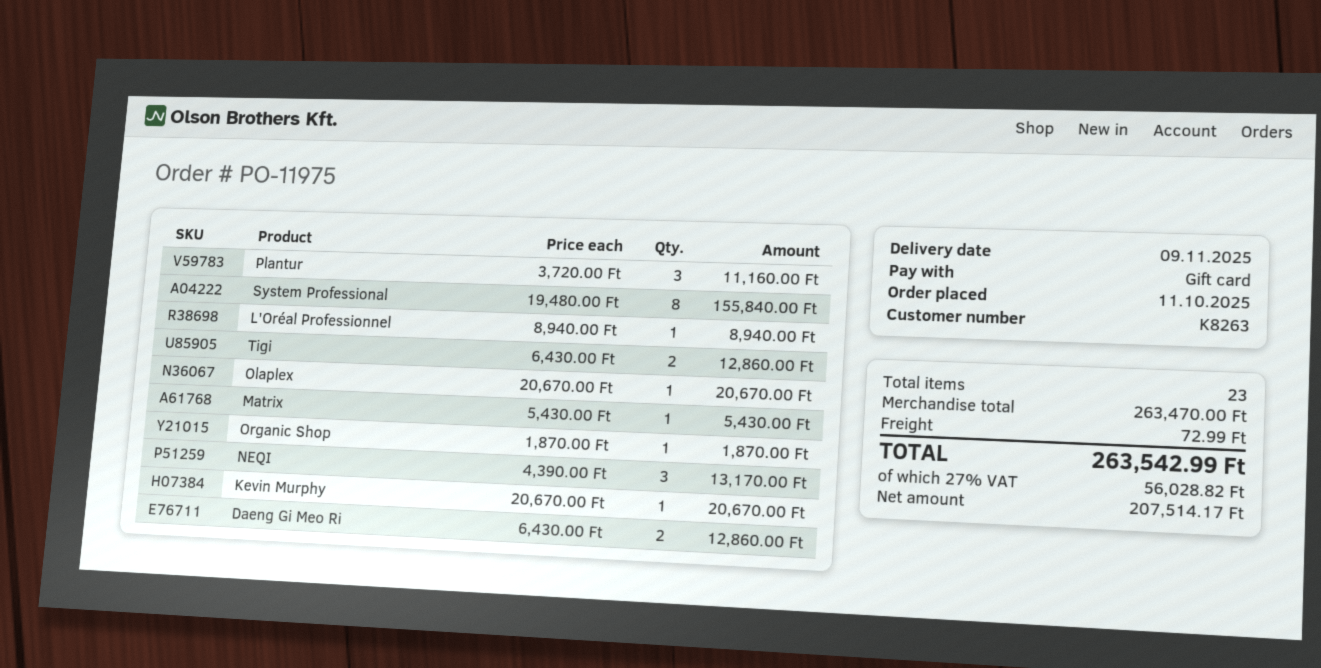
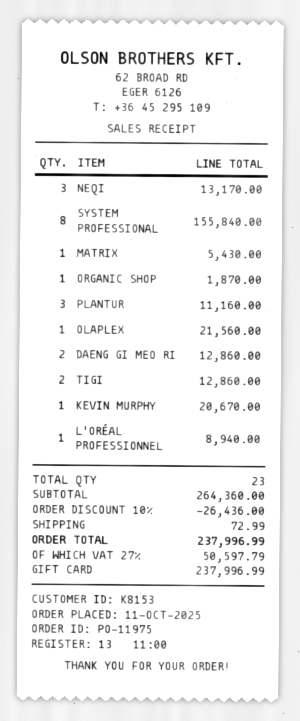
customer number: K8263 -> K8153
Olaplex: 1 for 20670.00 -> 1 for 21560.00
subtotal: 263470.00 -> 264360.00
discount: none -> 10% = 26436.00
tax: 27% = 56028.82 -> 27% = 50597.79
total: 263542.99 -> 237996.99

